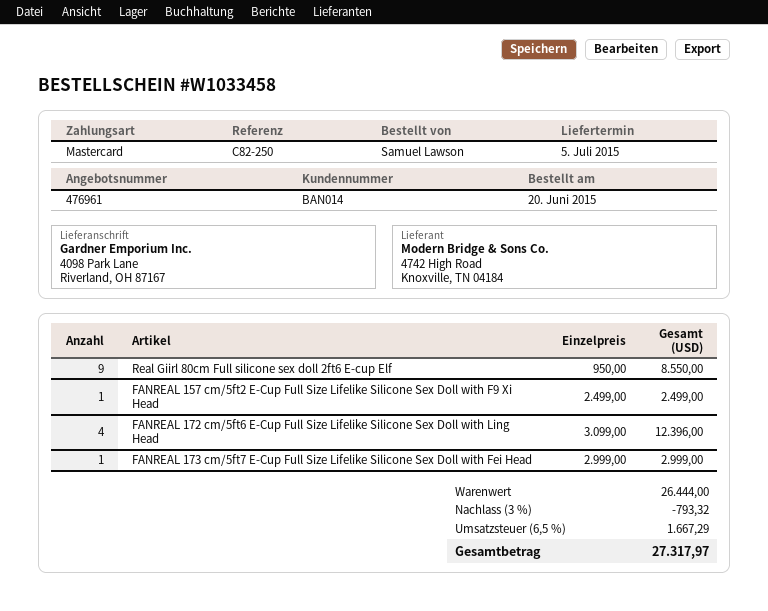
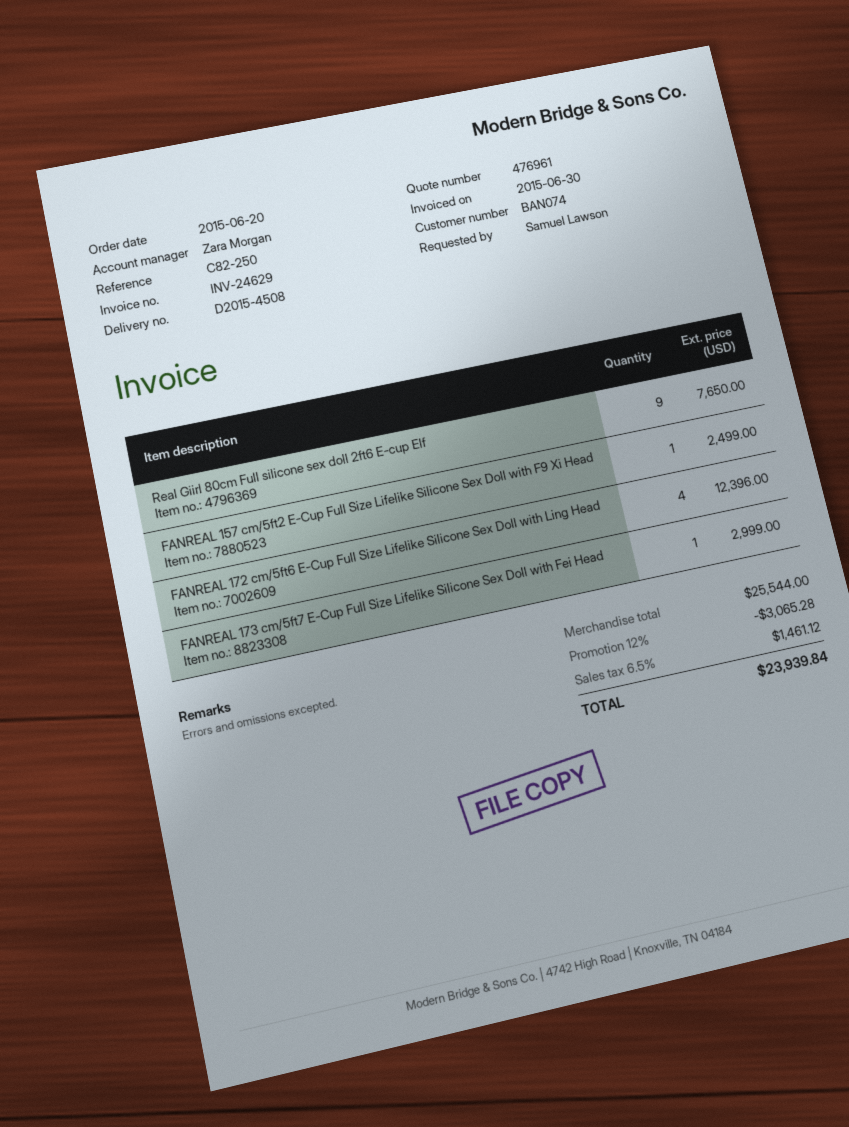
customer number: BAN014 -> BAN074
Real Giirl 80cm Full silicone sex doll 2ft6 E-cup Elf: 9 for 8550.00 -> 9 for 7650.00
subtotal: 26444.00 -> 25544.00
discount: 3% = 793.32 -> 12% = 3065.28
tax: 6.5% = 1667.29 -> 6.5% = 1461.12
total: 27317.97 -> 23939.84

